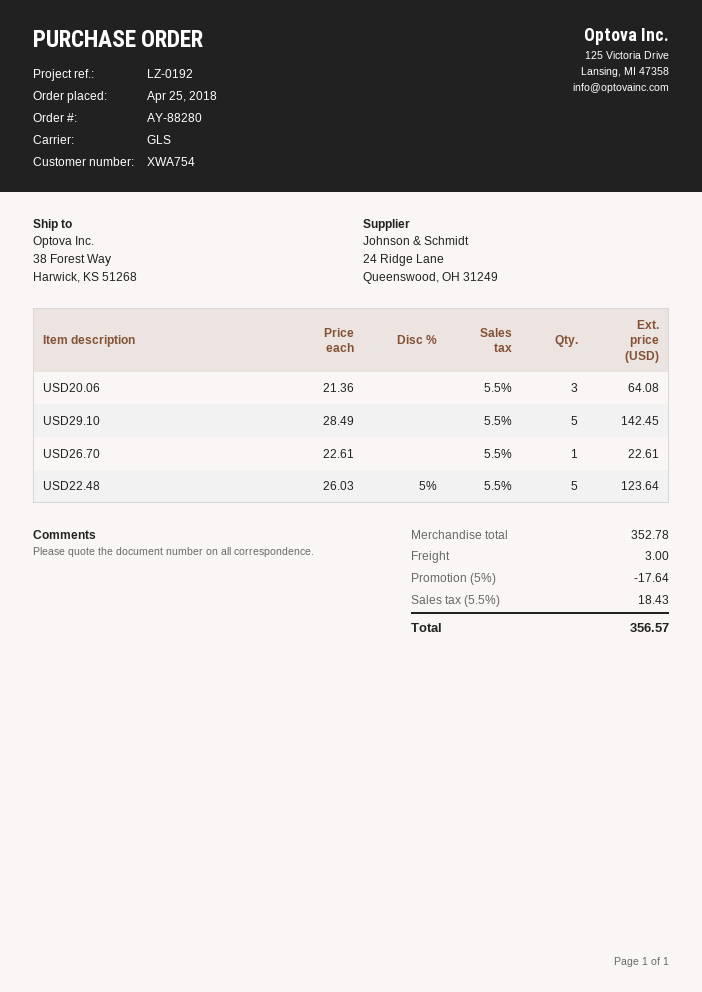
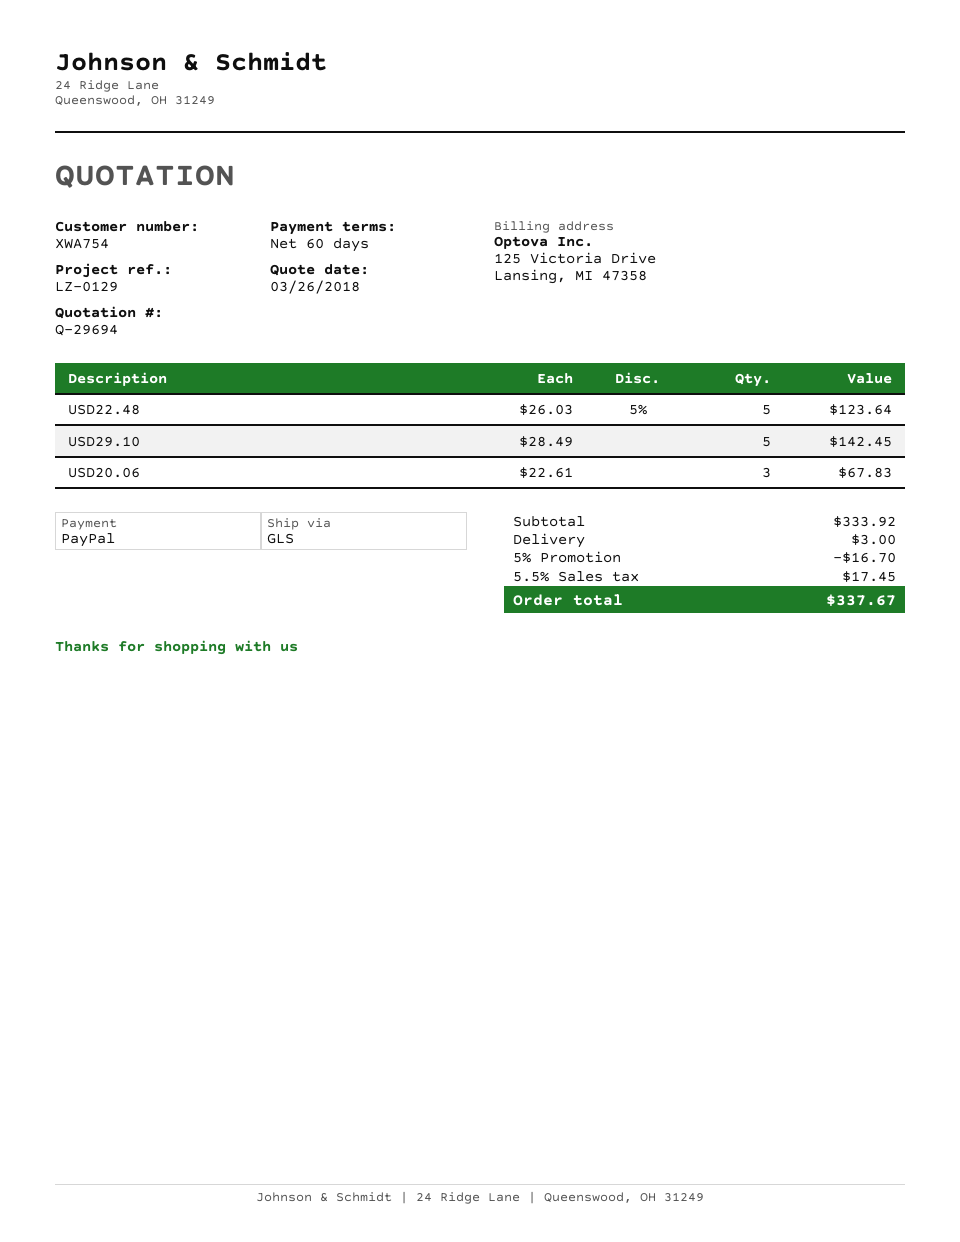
reference: LZ-0192 -> LZ-0129
USD20.06: 3 x 21.36 = 64.08 -> 3 x 22.61 = 67.83
USD26.70: 1 x 22.61 = 22.61 -> none
subtotal: 352.78 -> 333.92
discount: 5% = 17.64 -> 5% = 16.70
tax: 5.5% = 18.43 -> 5.5% = 17.45
total: 356.57 -> 337.67

